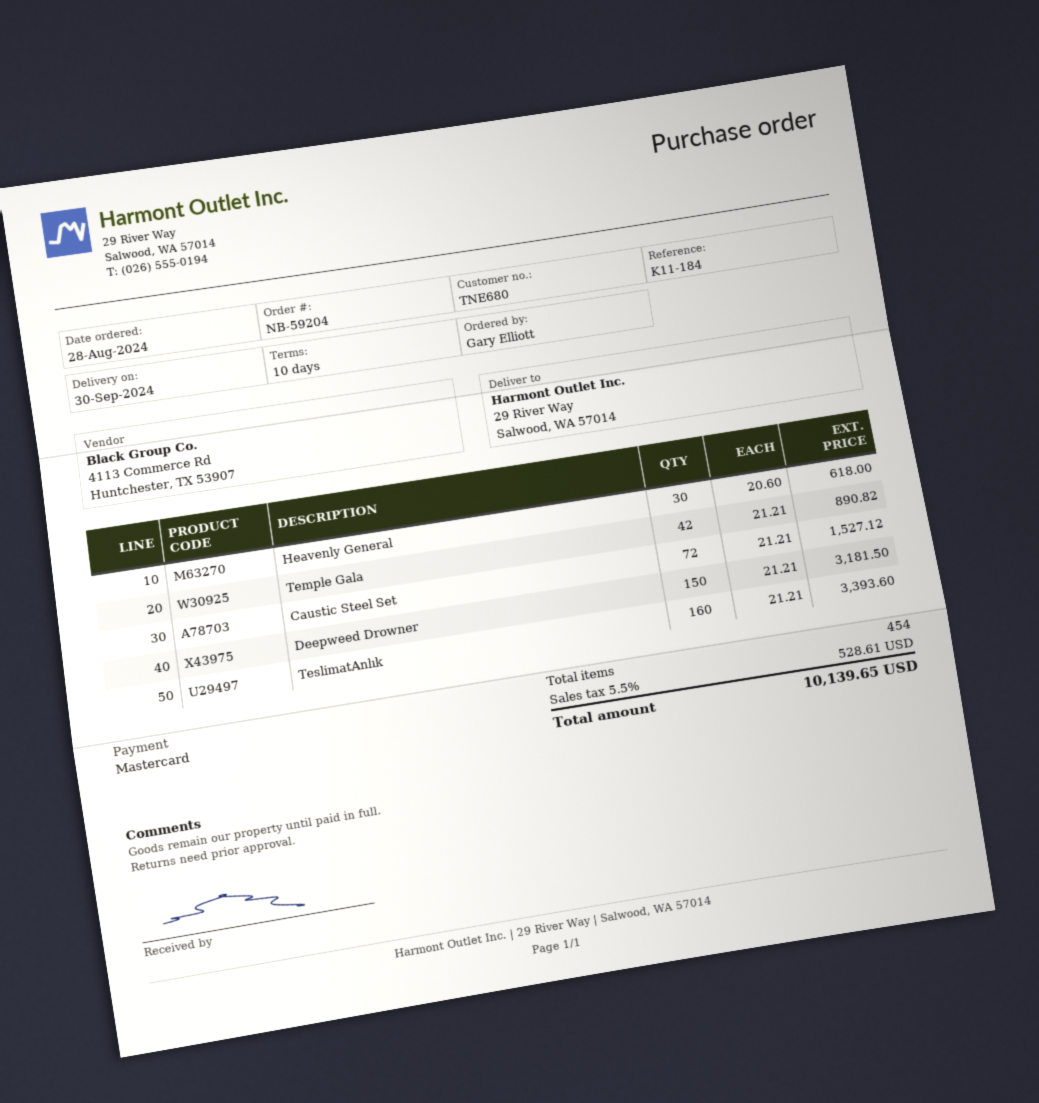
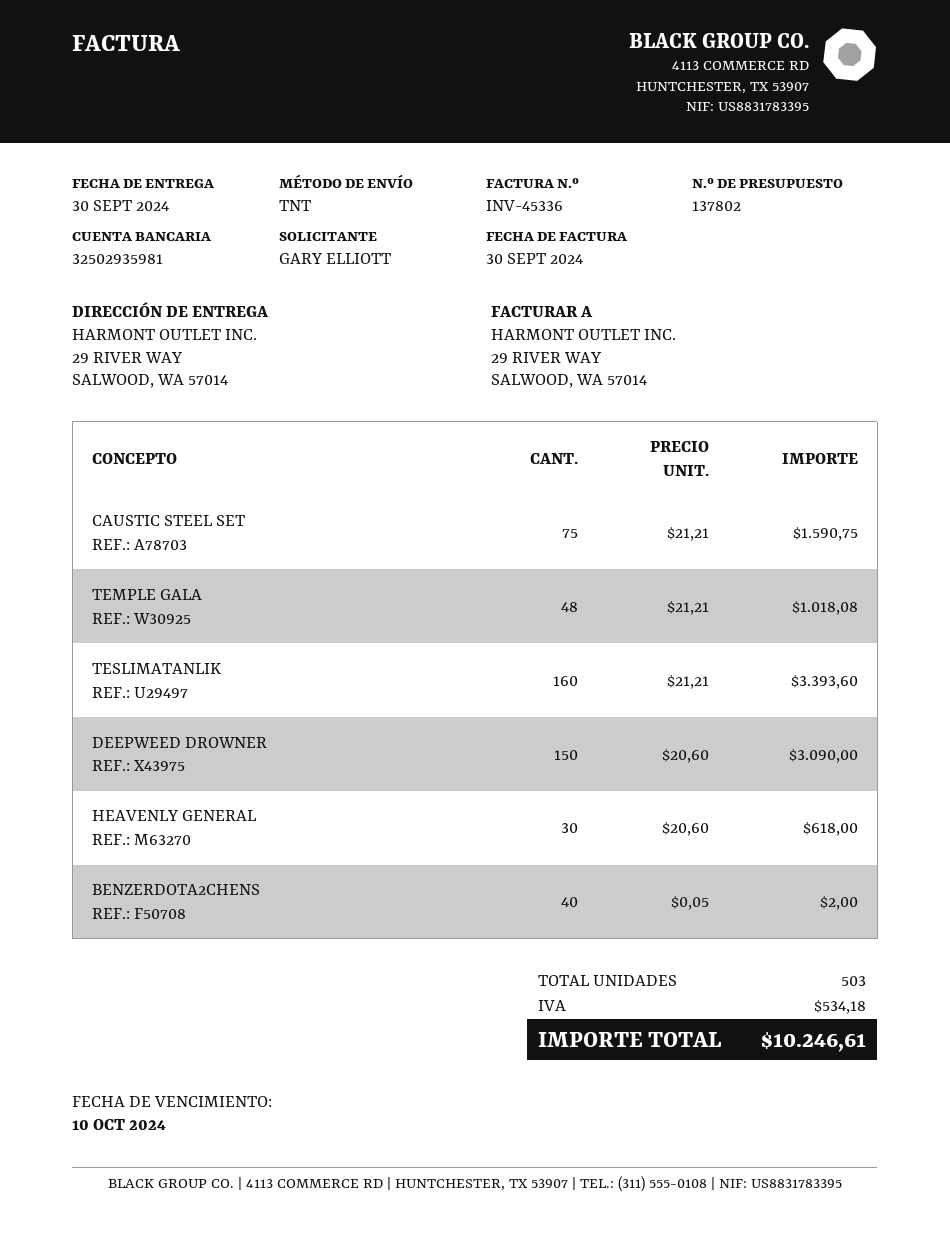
Temple Gala: 42 x 21.21 = 890.82 -> 48 x 21.21 = 1018.08
Caustic Steel Set: 72 x 21.21 = 1527.12 -> 75 x 21.21 = 1590.75
Deepweed Drowner: 150 x 21.21 = 3181.50 -> 150 x 20.60 = 3090.00
BENZERDOTA2CHENS: none -> 40 x 0.05 = 2.00
total quantity: 454 -> 503
tax: 528.61 -> 534.18
total: 10139.65 -> 10246.61

